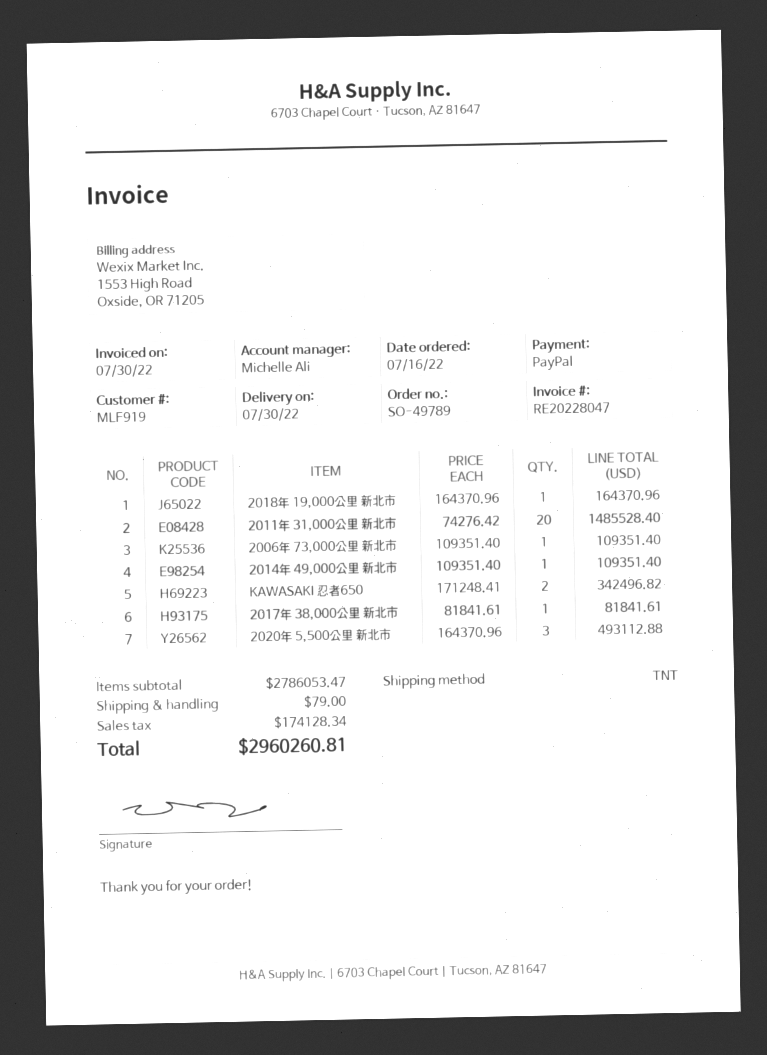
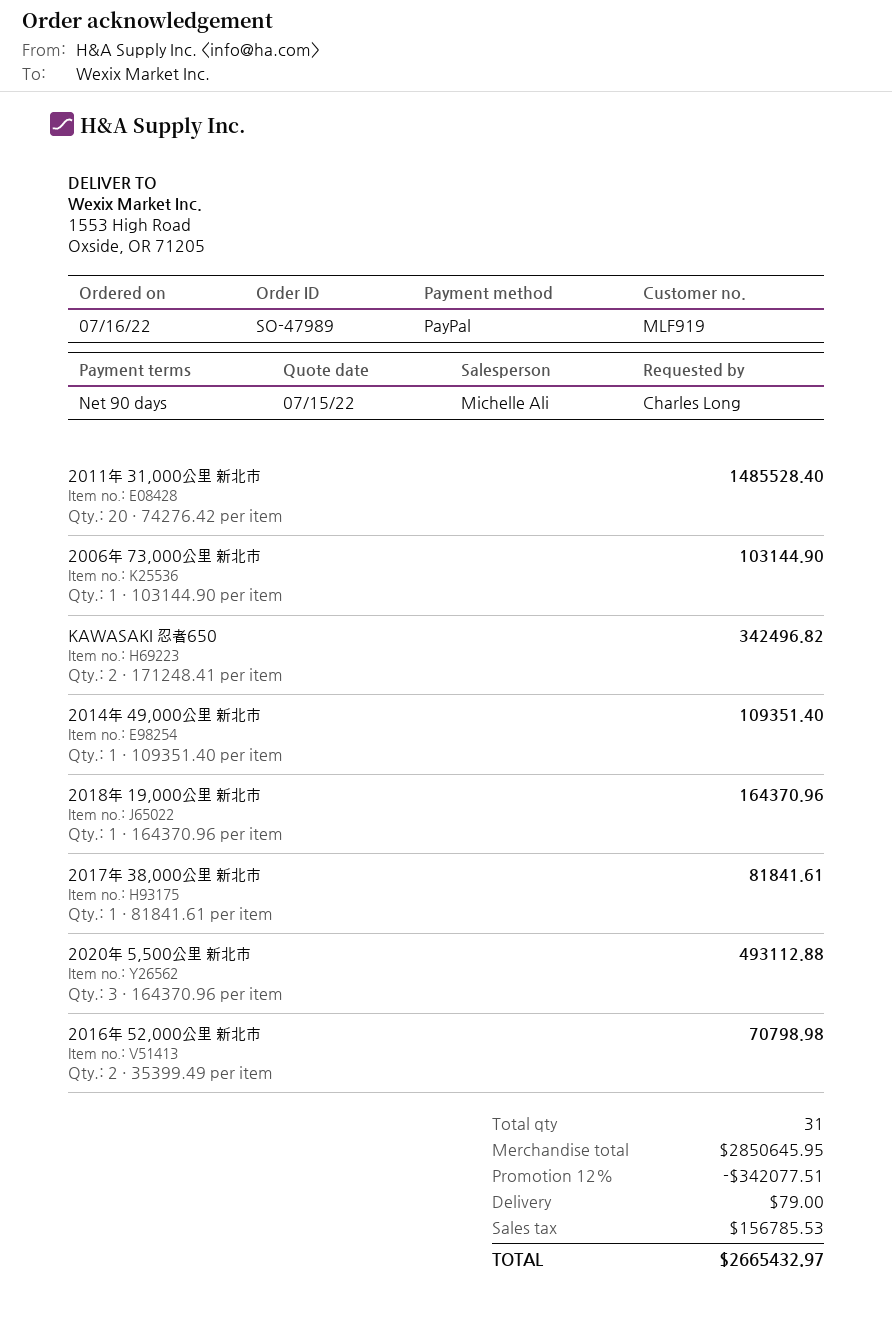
order number: SO-49789 -> SO-47989
2006年 73,000公里 新北市: 1 x 109351.40 = 109351.40 -> 1 x 103144.90 = 103144.90
2016年 52,000公里 新北市: none -> 2 x 35399.49 = 70798.98
subtotal: 2786053.47 -> 2850645.95
discount: none -> 12% = 342077.51
tax: 174128.34 -> 156785.53
total: 2960260.81 -> 2665432.97

